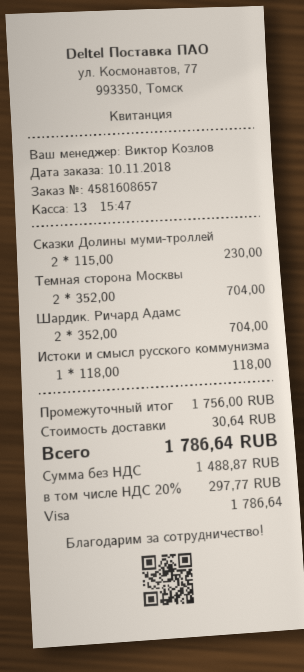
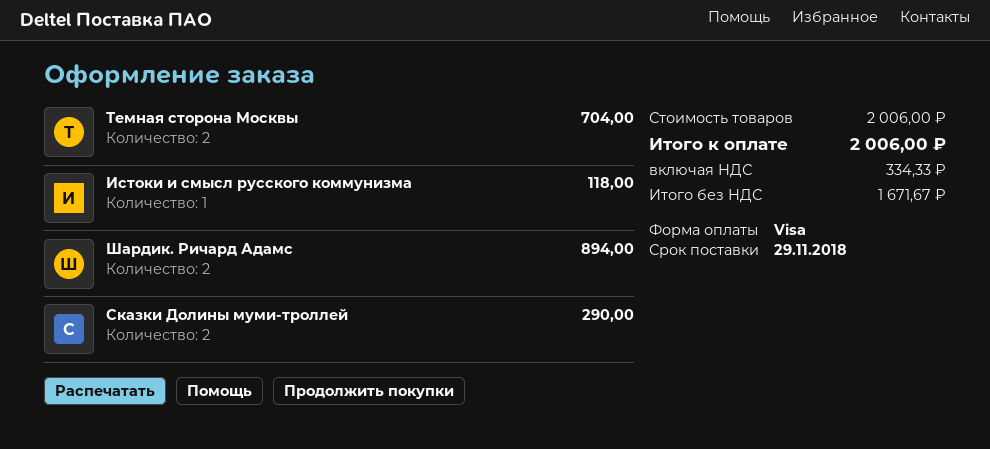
Сказки Долины муми-троллей: 2 for 230.00 -> 2 for 290.00
Шардик. Ричард Адамс: 2 for 704.00 -> 2 for 894.00
subtotal: 1756.00 -> 2006.00
shipping: 30.64 -> none
net: 1488.87 -> 1671.67
tax: 297.77 -> 334.33
total: 1786.64 -> 2006.00

